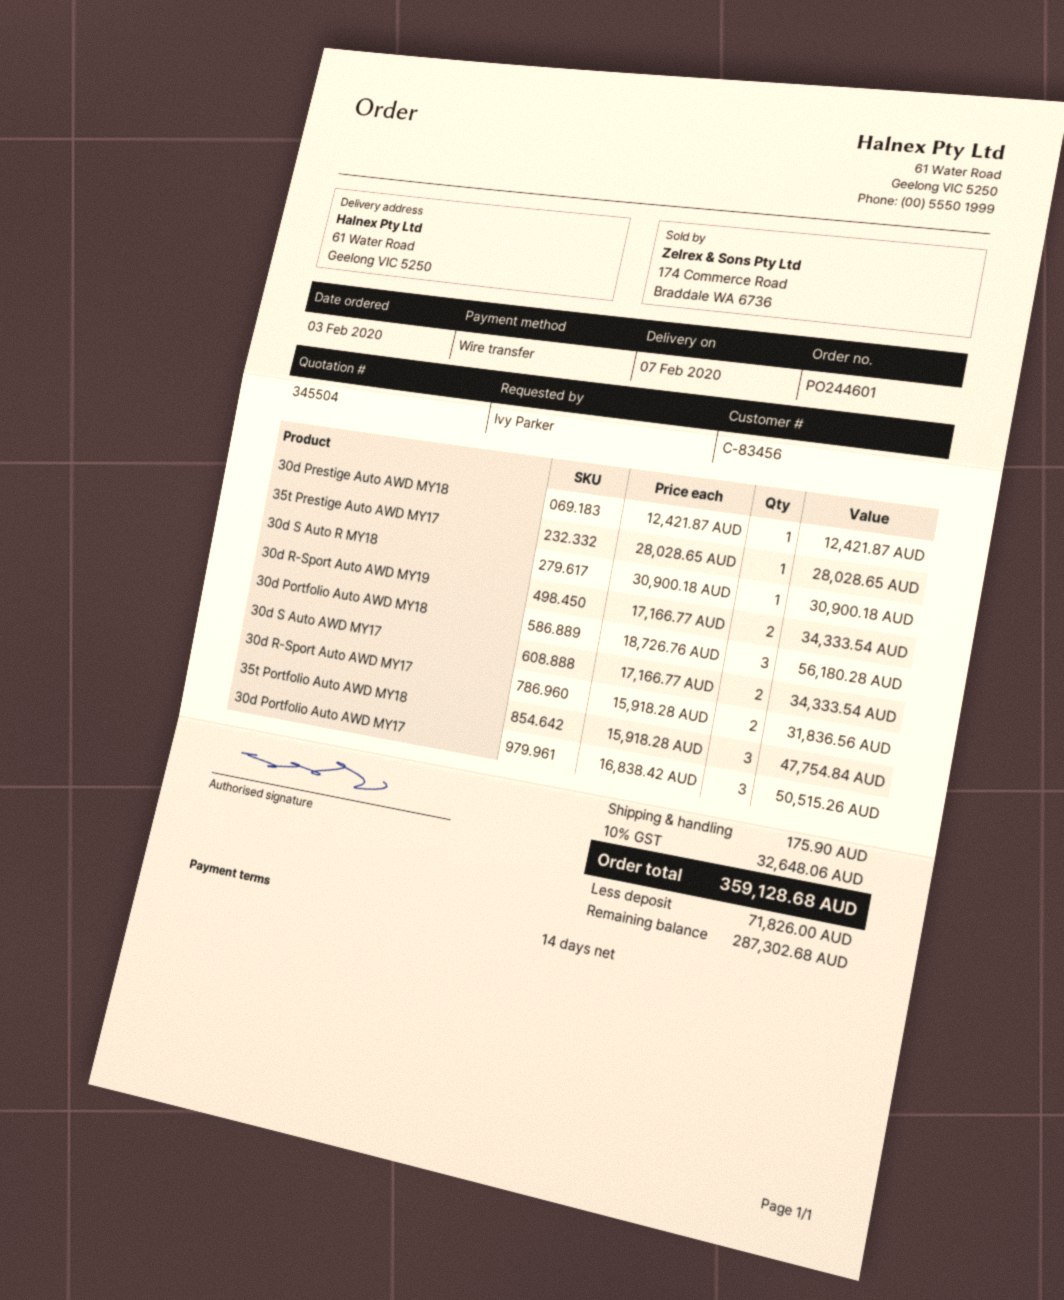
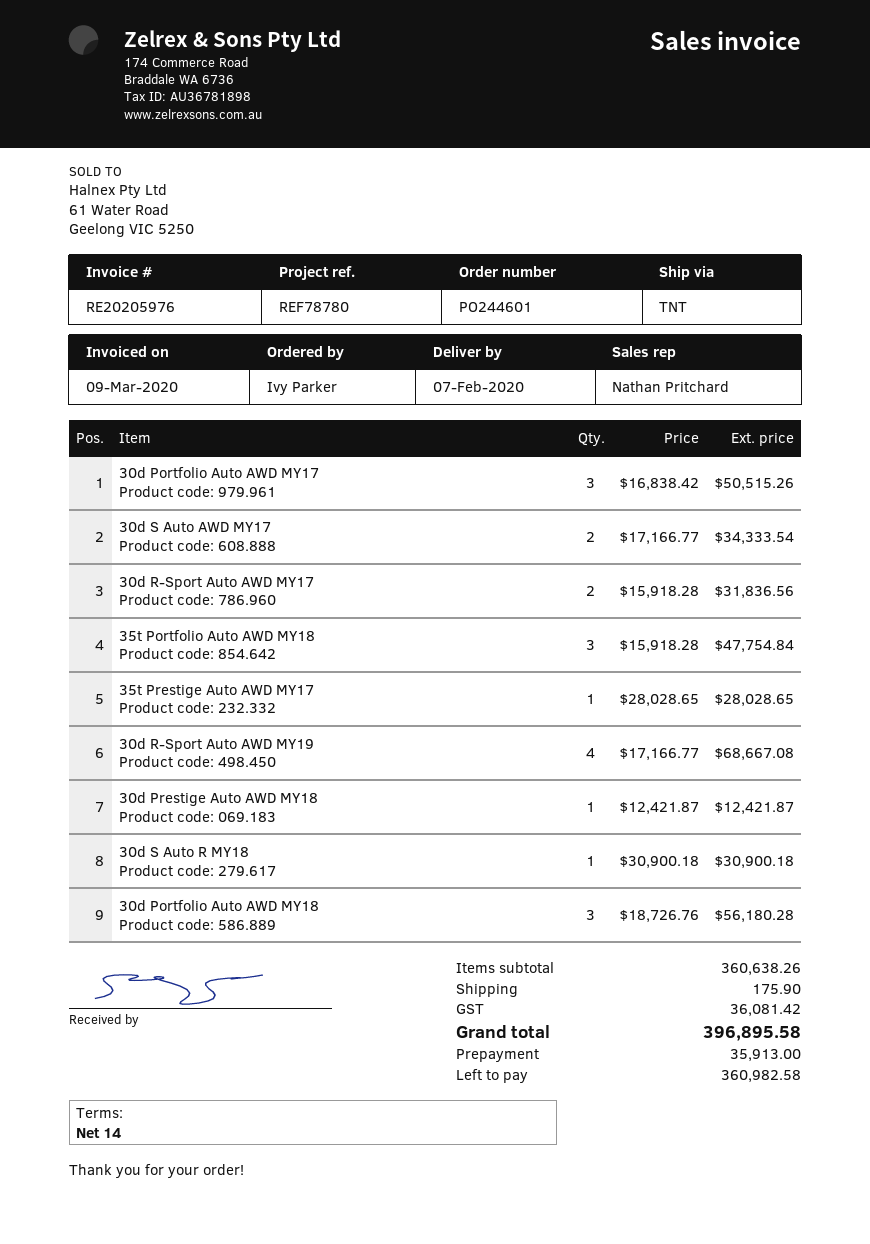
30d R-Sport Auto AWD MY19: 2 x 17166.77 = 34333.54 -> 4 x 17166.77 = 68667.08
tax: 32648.06 -> 36081.42
total: 359128.68 -> 396895.58
deposit: 71826.00 -> 35913.00
balance: 287302.68 -> 360982.58

